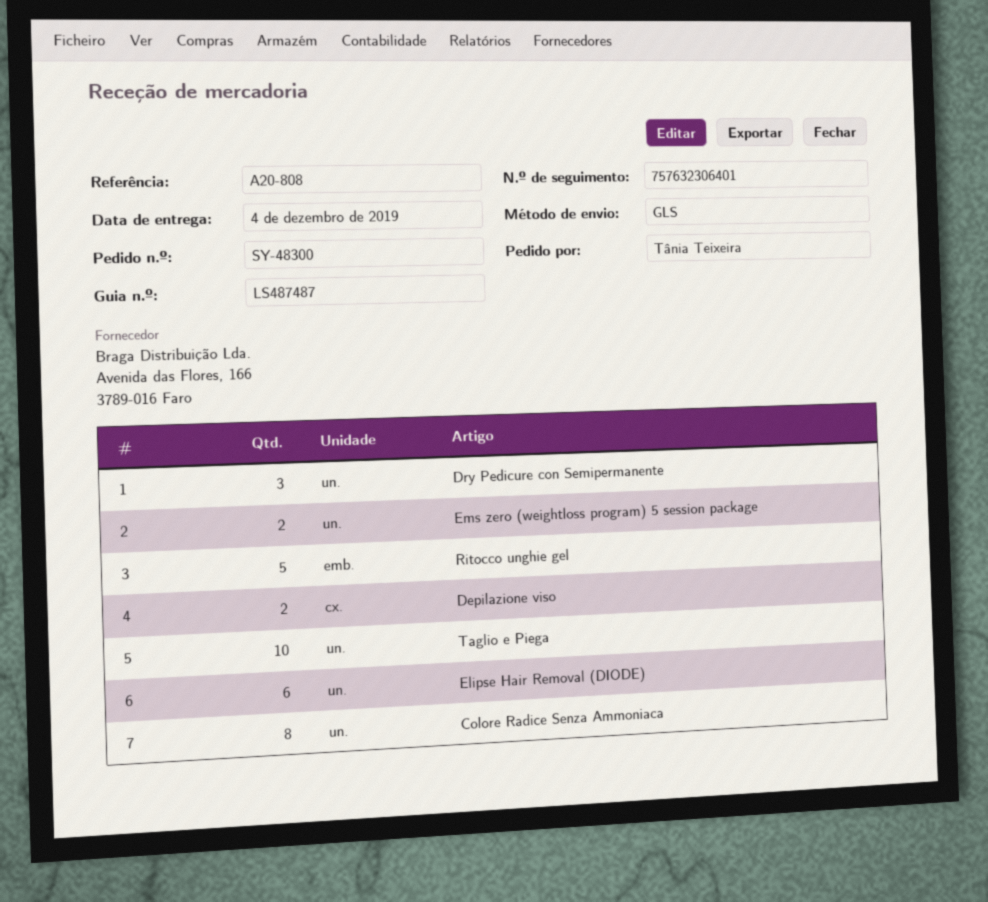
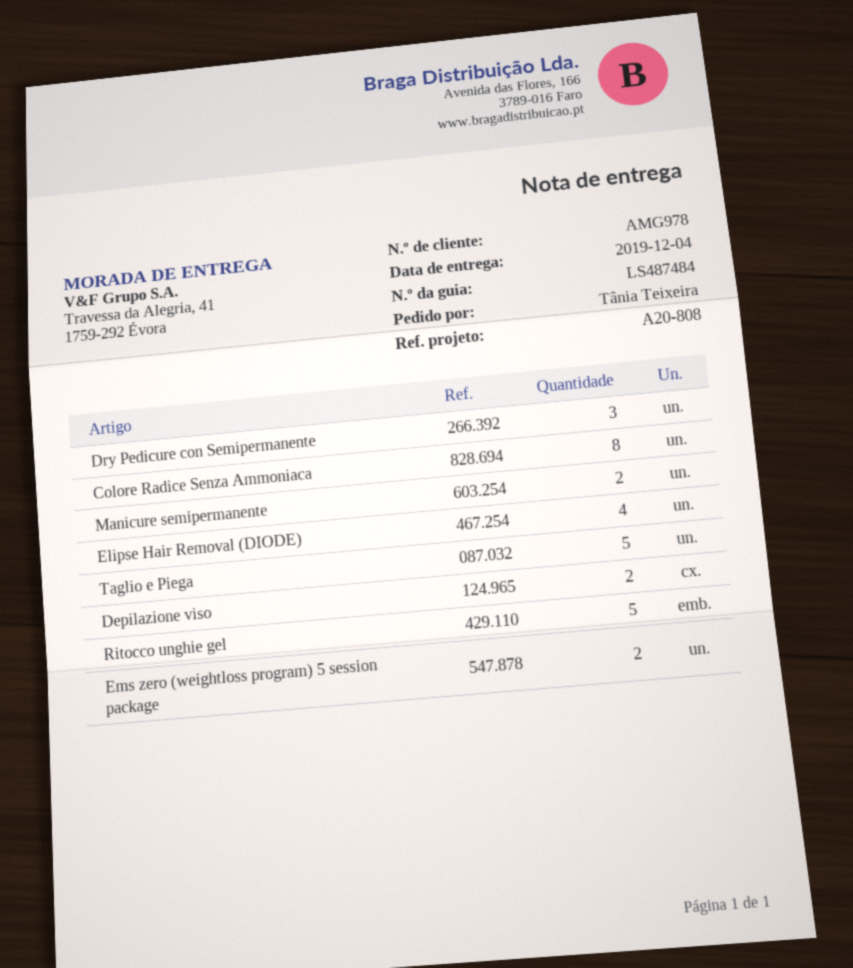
delivery note number: LS487487 -> LS487484
Taglio e Piega: 10 -> 5
Elipse Hair Removal (DIODE): 6 -> 4
Manicure semipermanente: none -> 2

